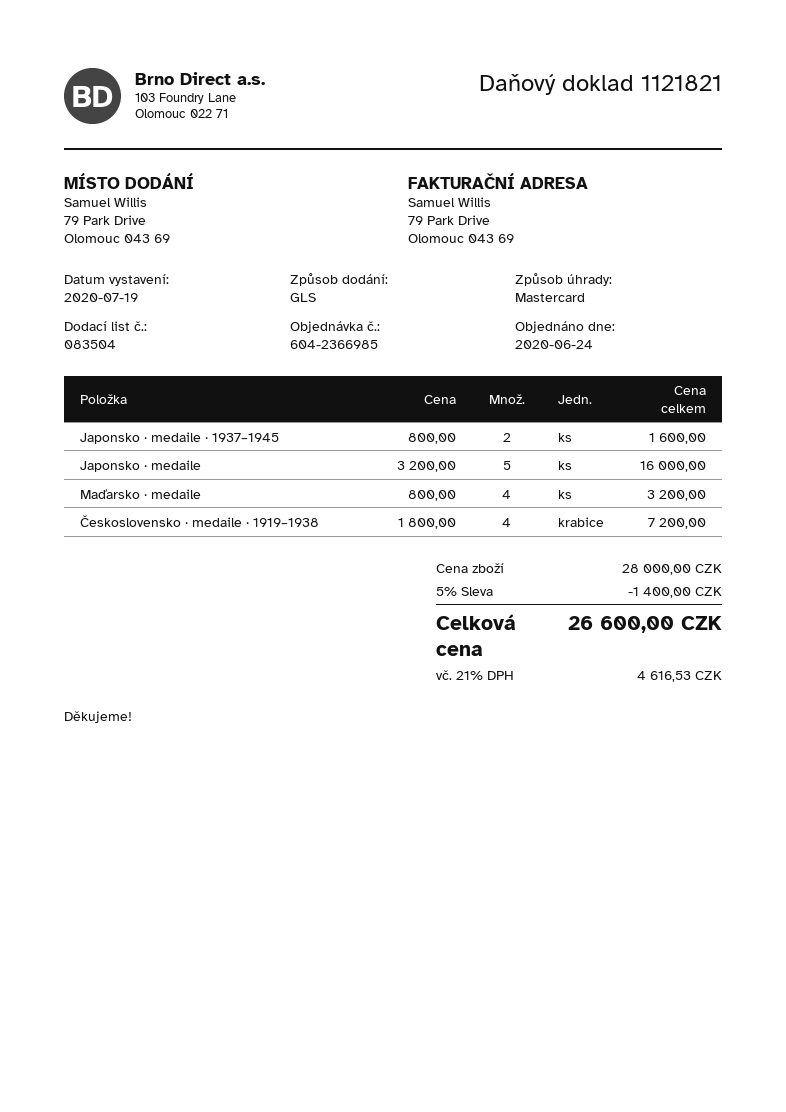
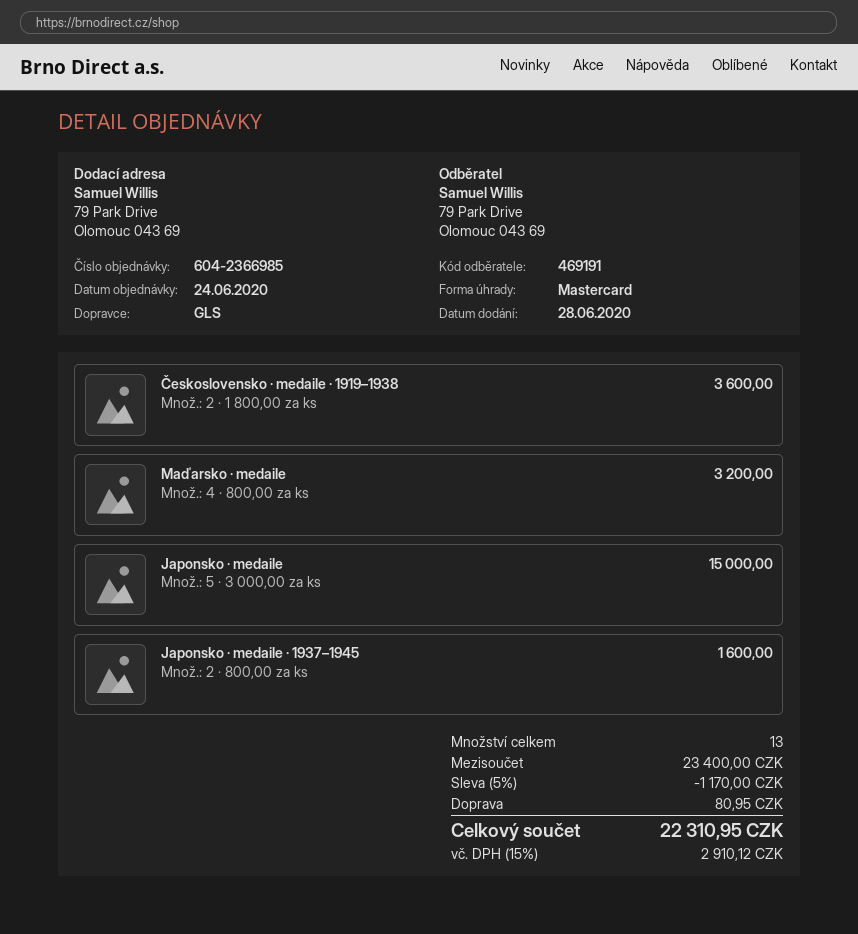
Japonsko · medaile: 5 x 3200.00 = 16000.00 -> 5 x 3000.00 = 15000.00
Československo · medaile · 1919–1938: 4 x 1800.00 = 7200.00 -> 2 x 1800.00 = 3600.00
subtotal: 28000.00 -> 23400.00
discount: 5% = 1400.00 -> 5% = 1170.00
shipping: none -> 80.95
tax: 21% = 4616.53 -> 15% = 2910.12
total: 26600.00 -> 22310.95

